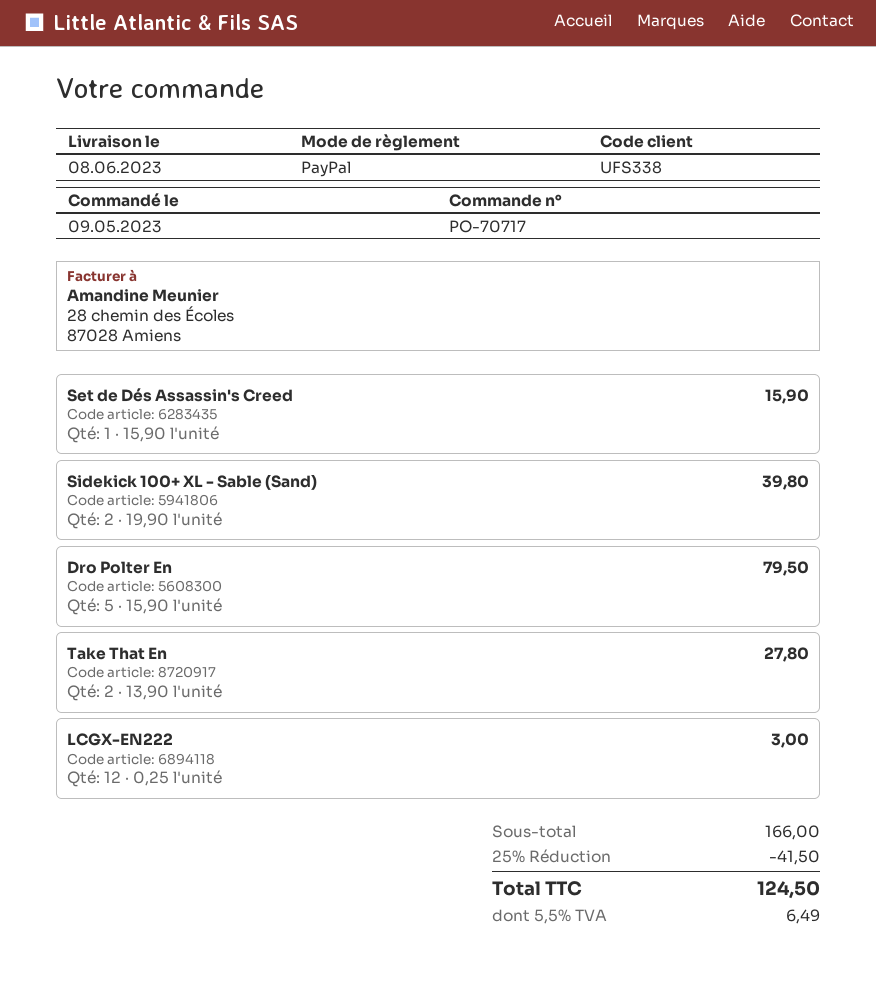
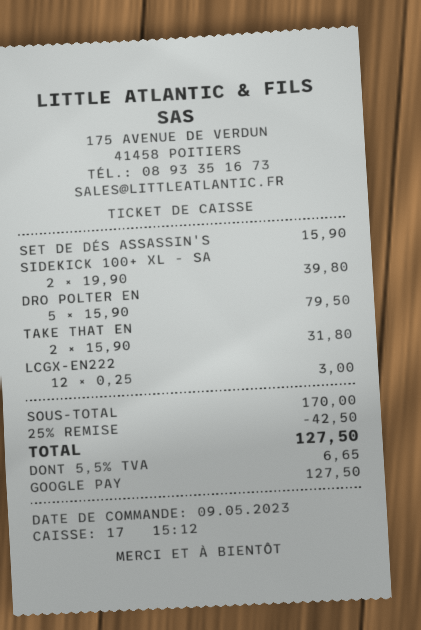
payment method: PayPal -> Google Pay
Take That En: 2 x 13.90 = 27.80 -> 2 x 15.90 = 31.80
subtotal: 166.00 -> 170.00
discount: 25% = 41.50 -> 25% = 42.50
tax: 5.5% = 6.49 -> 5.5% = 6.65
total: 124.50 -> 127.50

